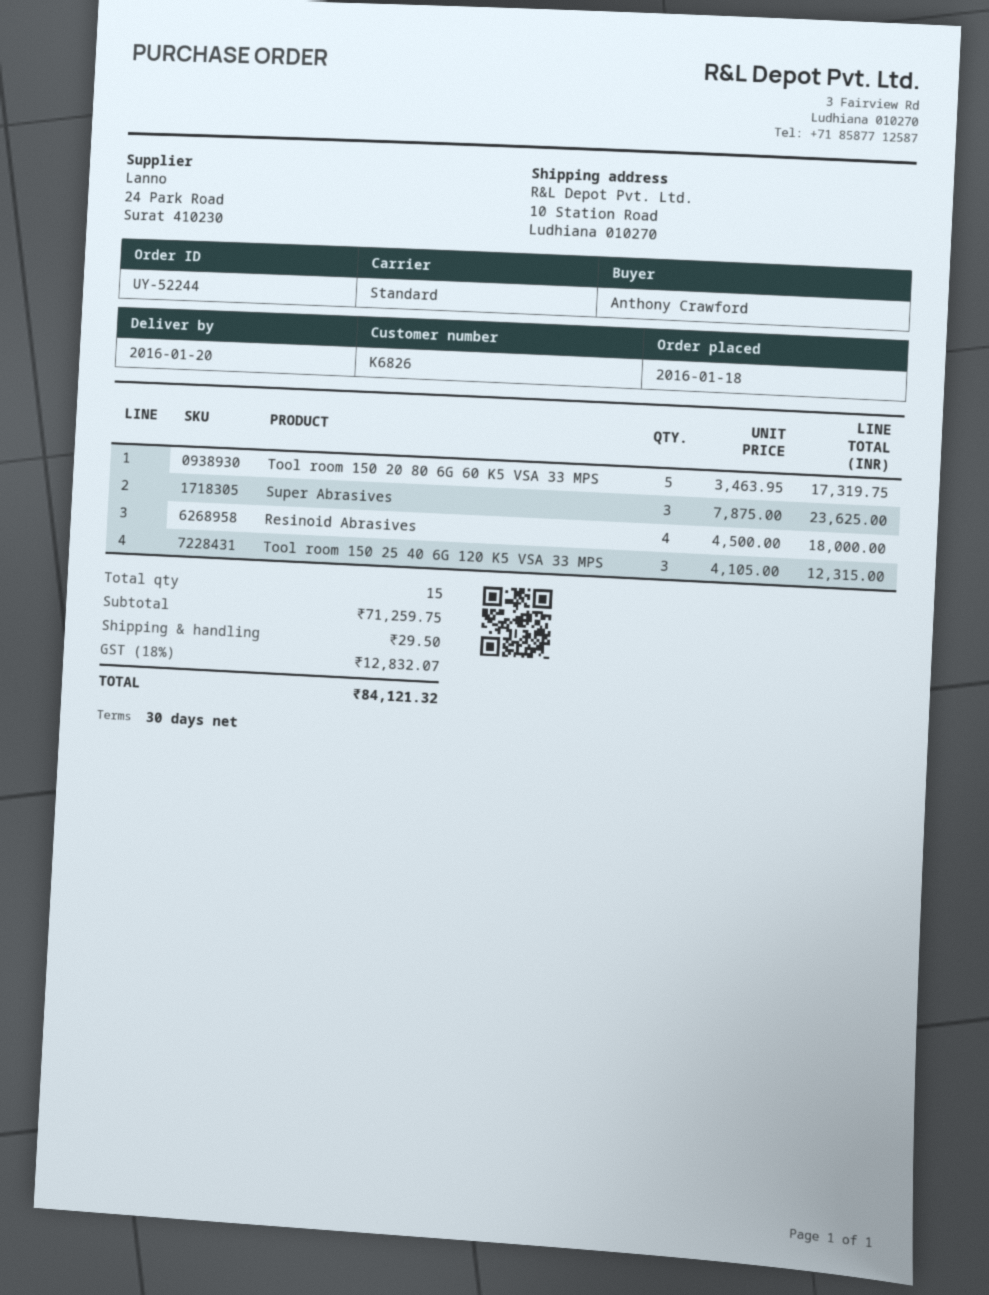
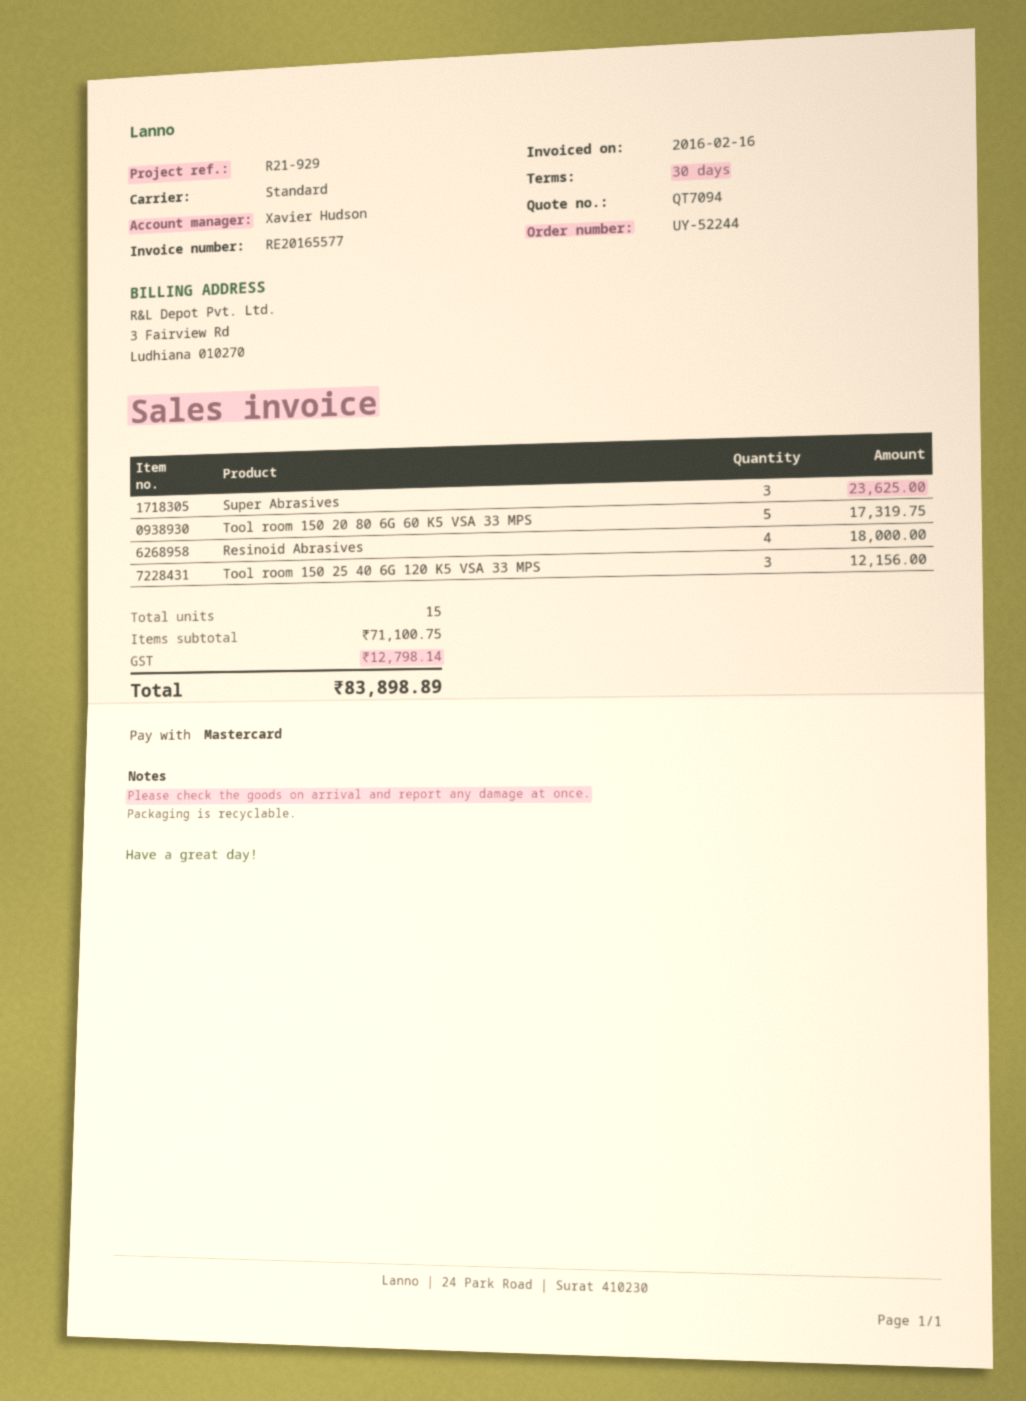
Tool room 150 25 40 6G 120 K5 VSA 33 MPS: 3 for 12315.00 -> 3 for 12156.00
subtotal: 71259.75 -> 71100.75
shipping: 29.50 -> none
tax: 12832.07 -> 12798.14
total: 84121.32 -> 83898.89

